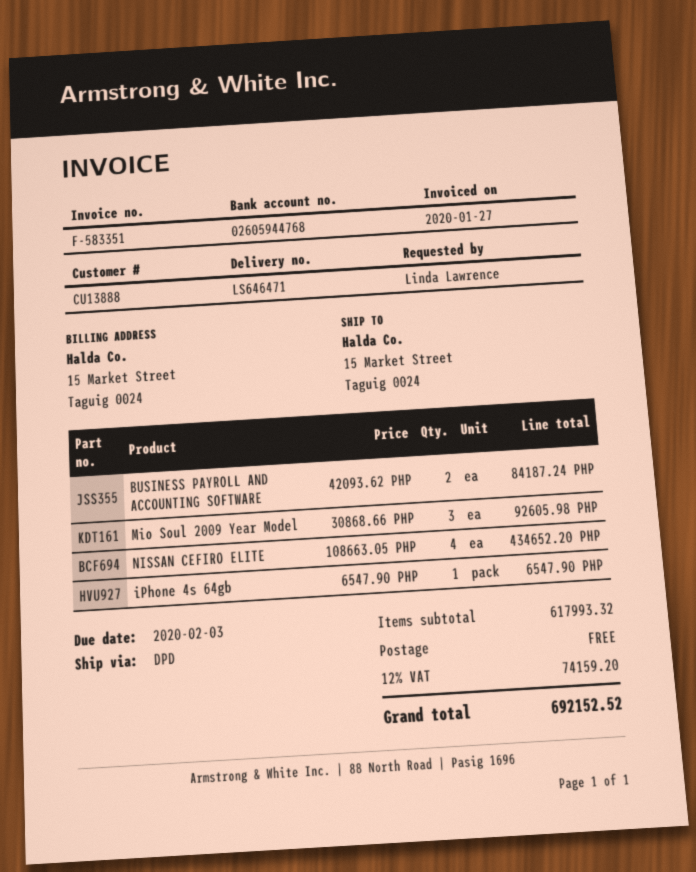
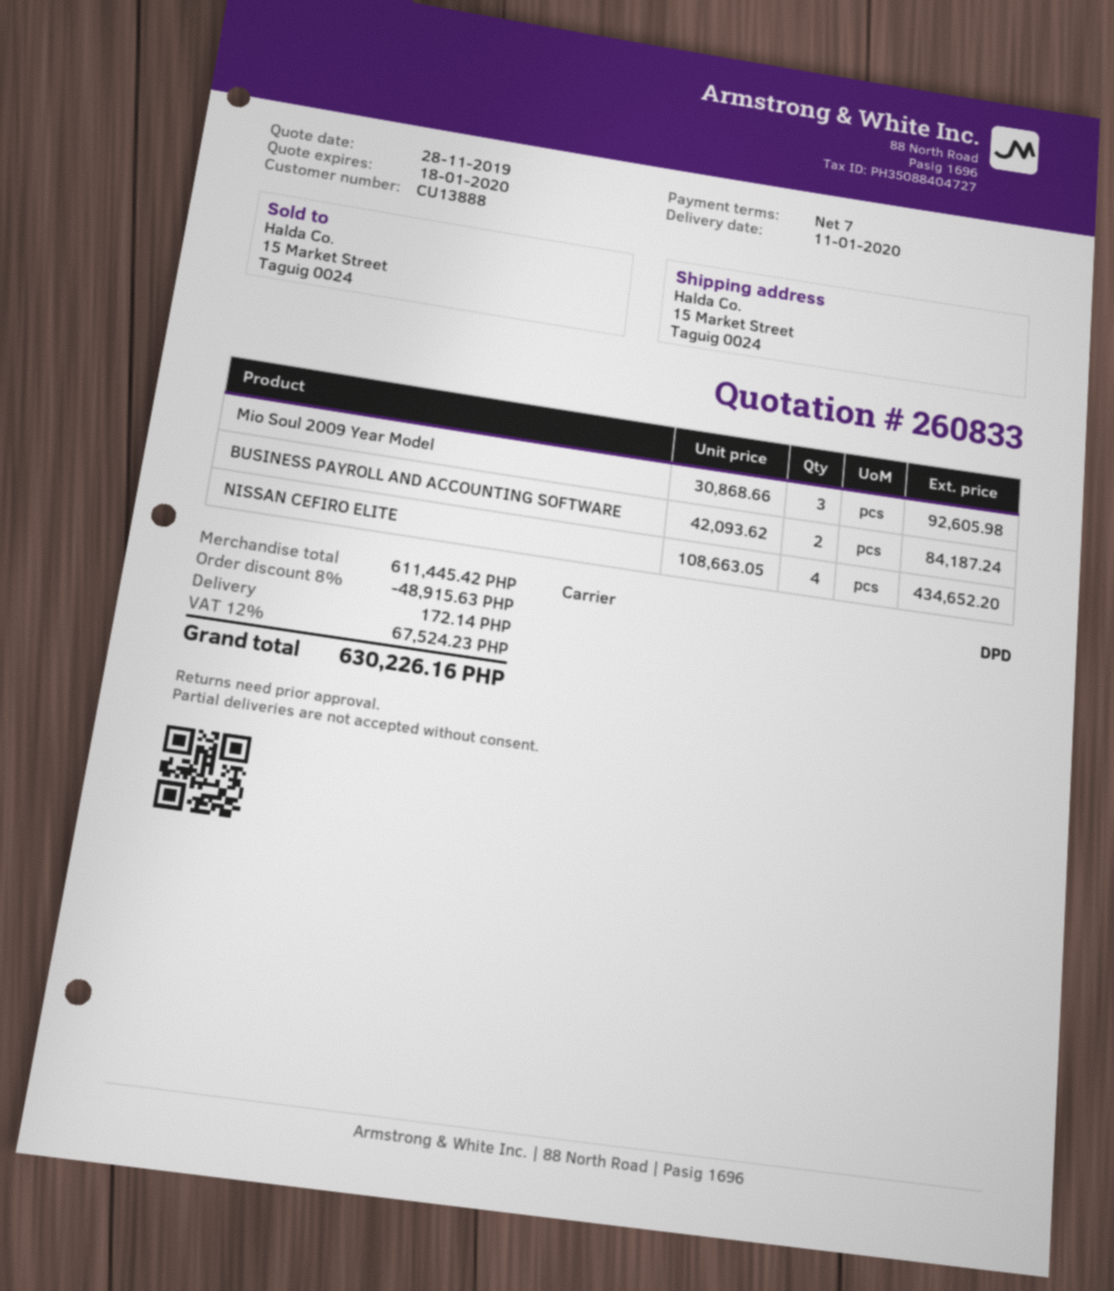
iPhone 4s 64gb: 1 x 6547.90 = 6547.90 -> none
subtotal: 617993.32 -> 611445.42
discount: none -> 8% = 48915.63
shipping: 0.00 -> 172.14
tax: 12% = 74159.20 -> 12% = 67524.23
total: 692152.52 -> 630226.16

